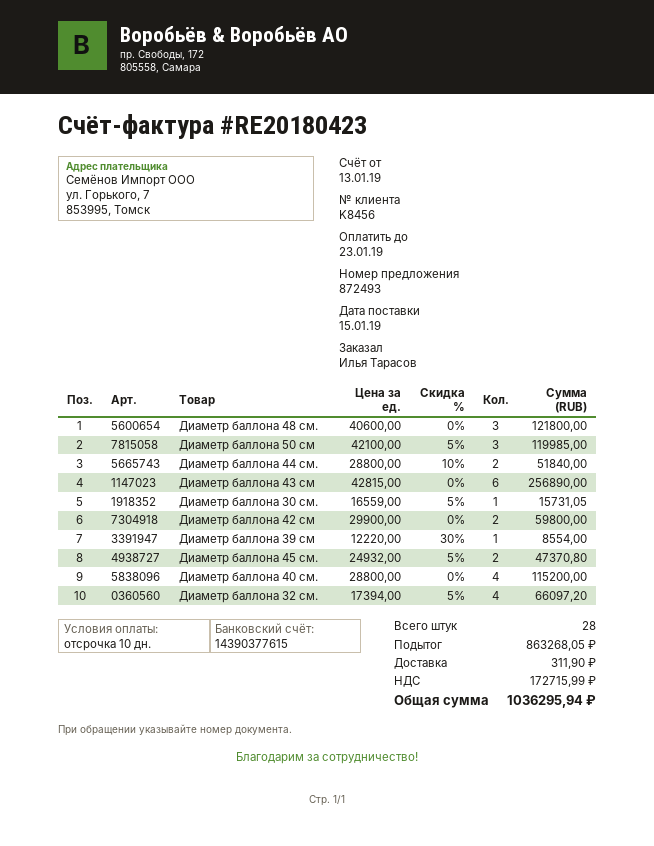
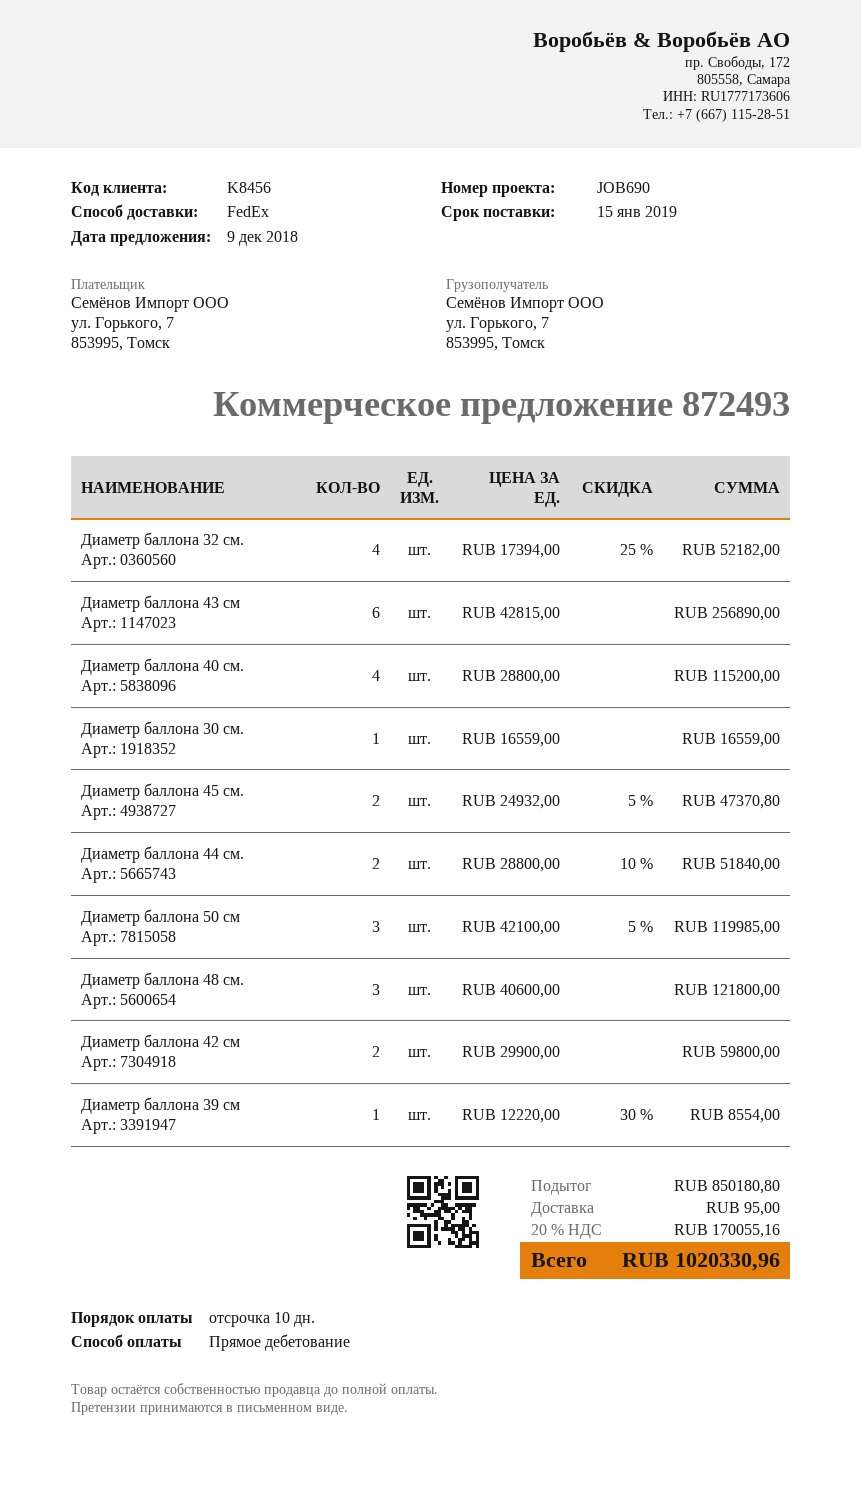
Диаметр баллона 30 см.: 1 x 16559.00 - 5% = 15731.05 -> 1 x 16559.00 = 16559.00
Диаметр баллона 32 см.: 4 x 17394.00 - 5% = 66097.20 -> 4 x 17394.00 - 25% = 52182.00
subtotal: 863268.05 -> 850180.80
shipping: 311.90 -> 95.00
tax: 172715.99 -> 170055.16
total: 1036295.94 -> 1020330.96

